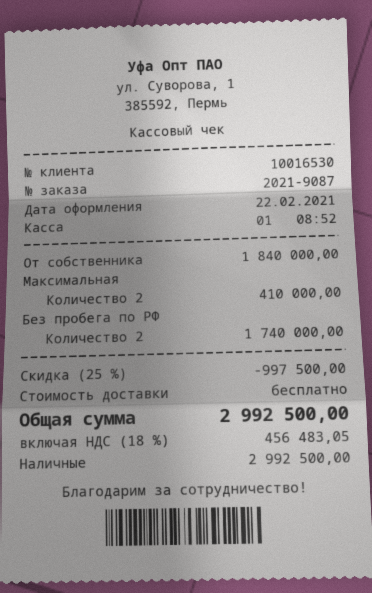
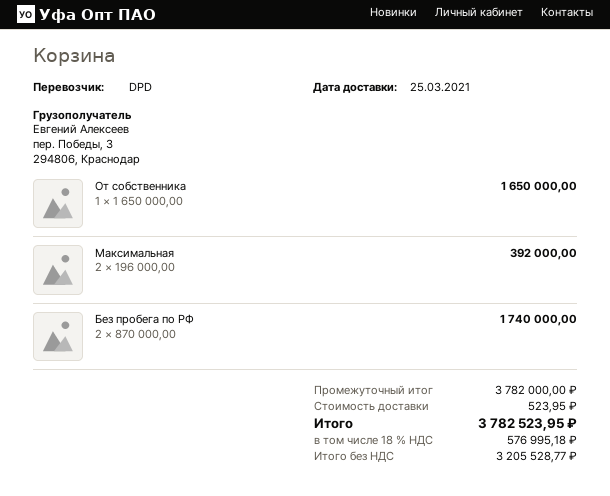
От собственника: 1 for 1840000.00 -> 1 for 1650000.00
Максимальная: 2 for 410000.00 -> 2 for 392000.00
discount: 25% = 997500.00 -> none
shipping: 0.00 -> 523.95
tax: 18% = 456483.05 -> 18% = 576995.18
total: 2992500.00 -> 3782523.95

